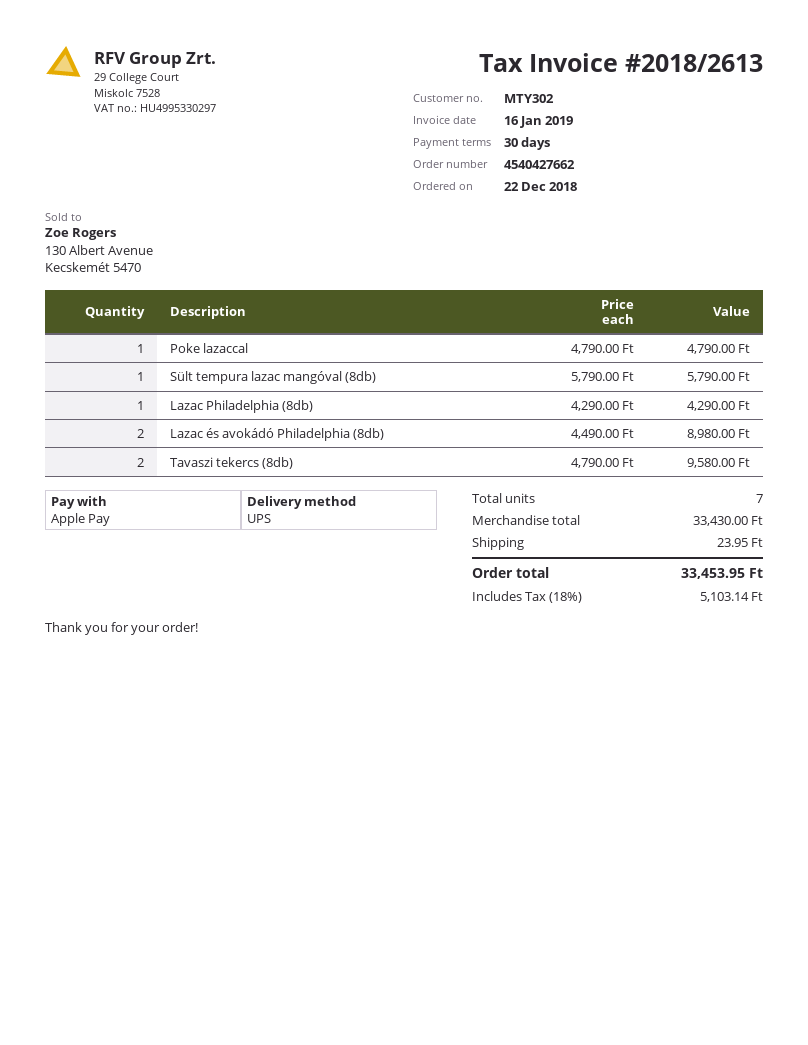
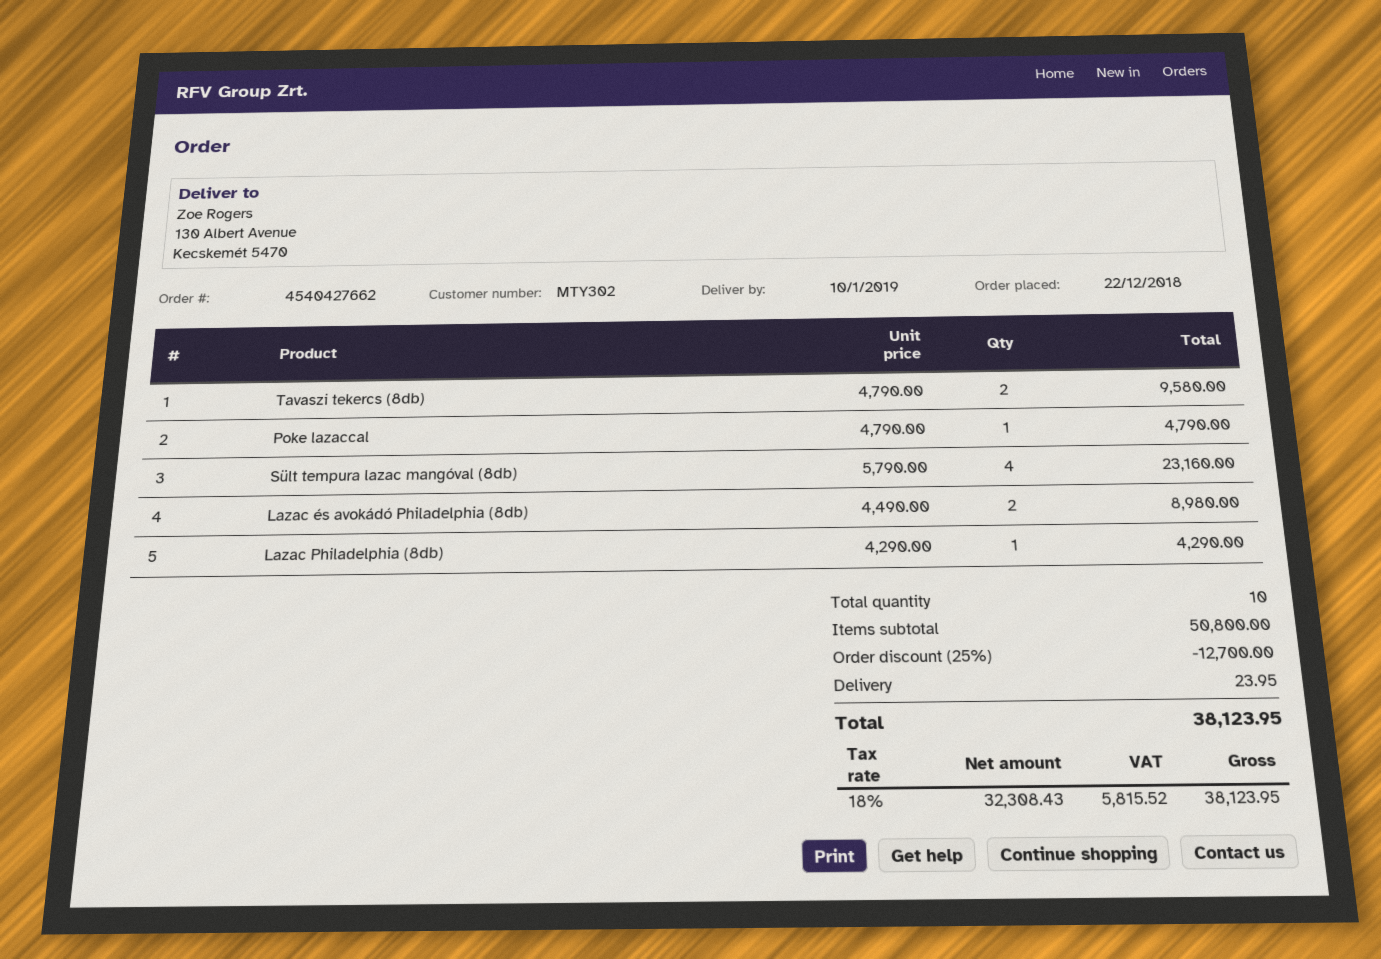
Sült tempura lazac mangóval (8db): 1 x 5790.00 = 5790.00 -> 4 x 5790.00 = 23160.00
total quantity: 7 -> 10
subtotal: 33430.00 -> 50800.00
discount: none -> 25% = 12700.00
tax: 18% = 5103.14 -> 18% = 5815.52
total: 33453.95 -> 38123.95

